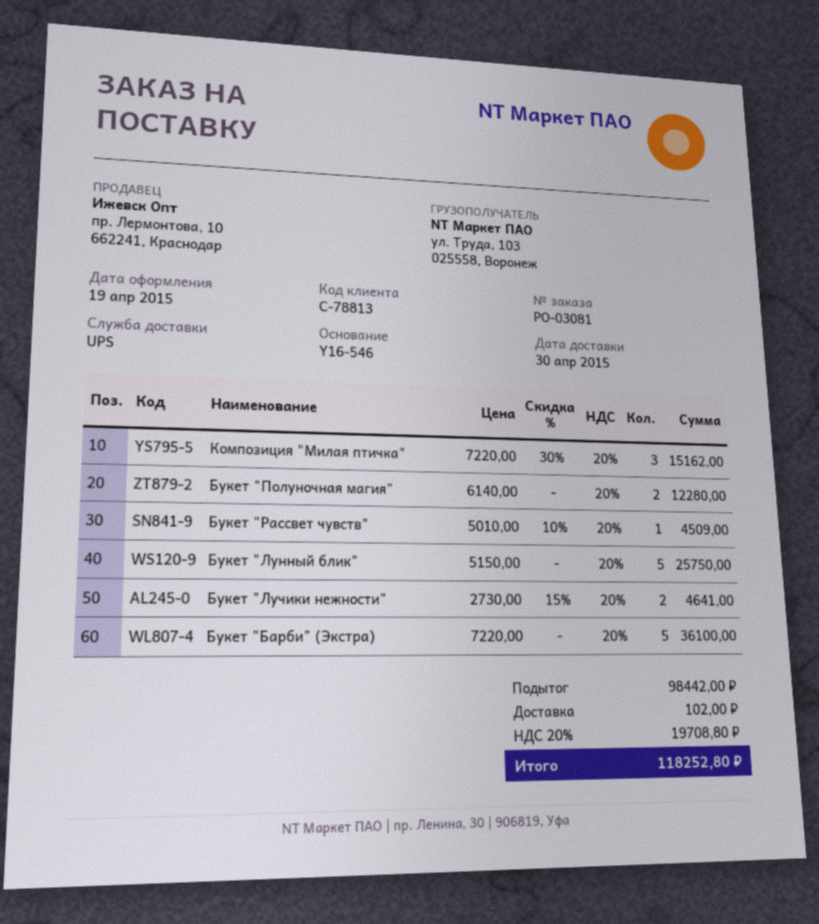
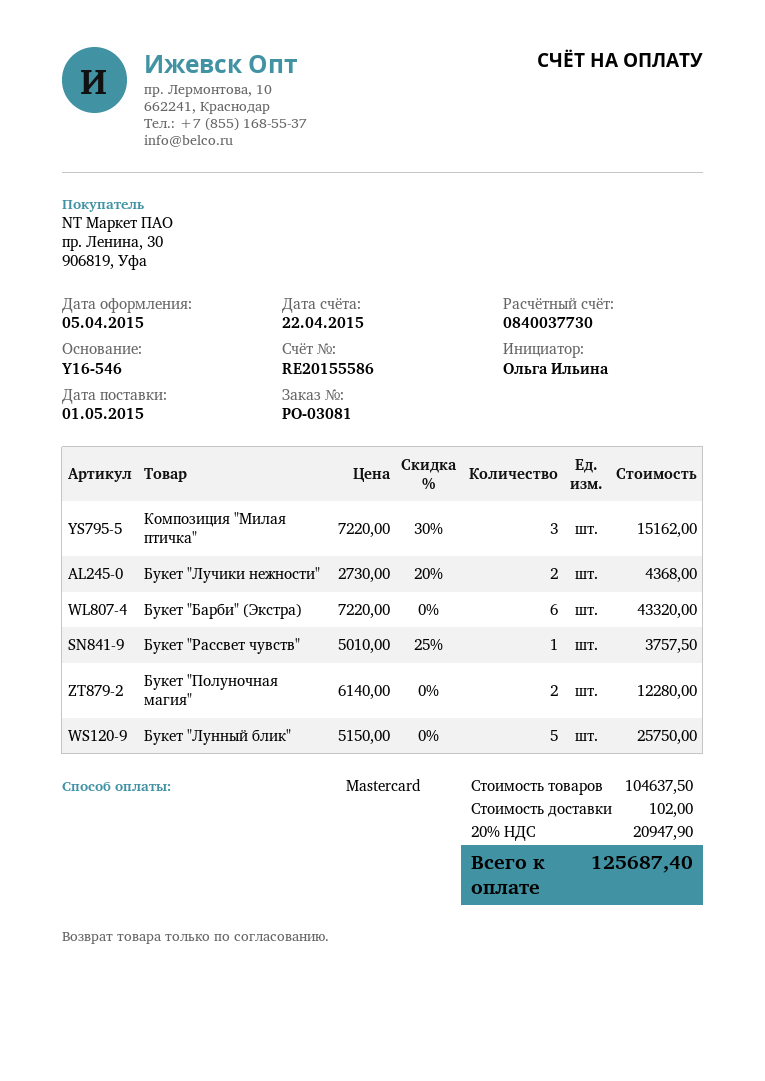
order date: 2015-04-19 -> 2015-04-05
delivery date: 2015-04-30 -> 2015-05-01
Букет "Рассвет чувств": 1 x 5010.00 - 10% = 4509.00 -> 1 x 5010.00 - 25% = 3757.50
Букет "Лучики нежности": 2 x 2730.00 - 15% = 4641.00 -> 2 x 2730.00 - 20% = 4368.00
Букет "Барби" (Экстра): 5 x 7220.00 = 36100.00 -> 6 x 7220.00 = 43320.00
subtotal: 98442.00 -> 104637.50
tax: 20% = 19708.80 -> 20% = 20947.90
total: 118252.80 -> 125687.40

